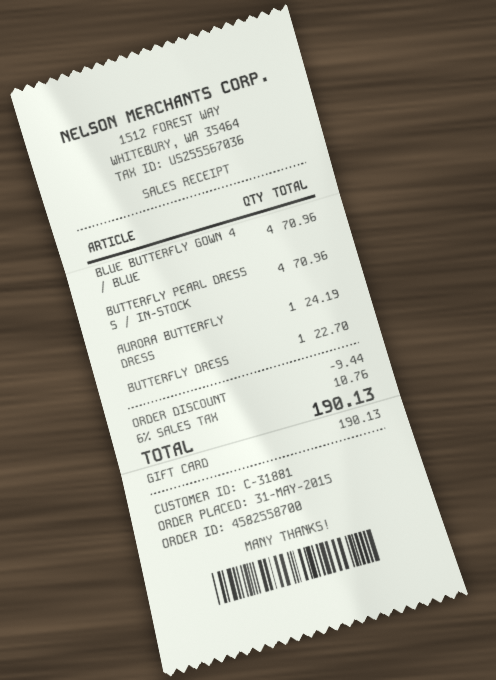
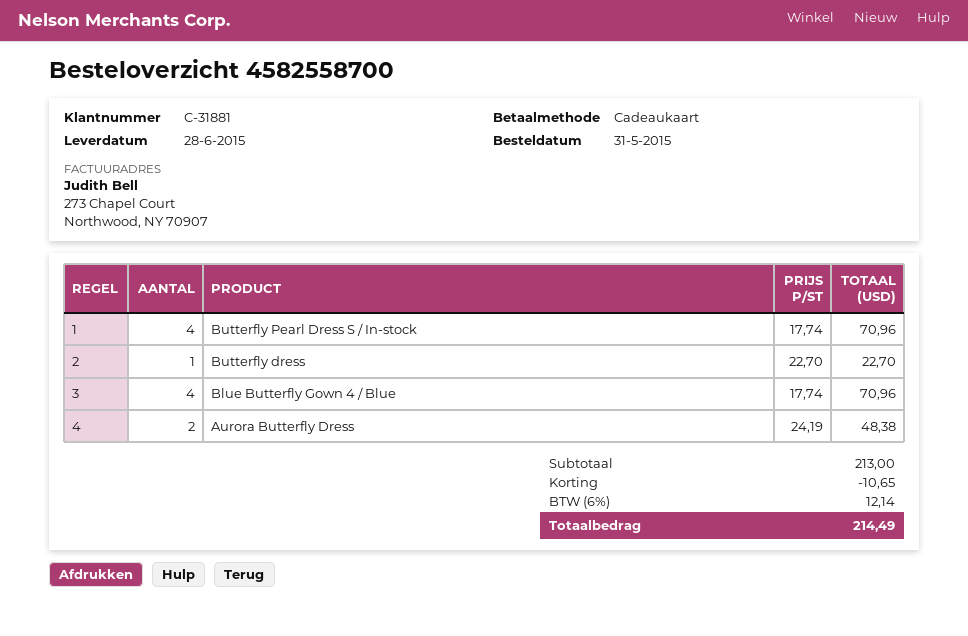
AURORA BUTTERFLY DRESS: 1 for 24.19 -> 2 for 48.38
discount: 9.44 -> 10.65
tax: 6% = 10.76 -> 6% = 12.14
total: 190.13 -> 214.49

